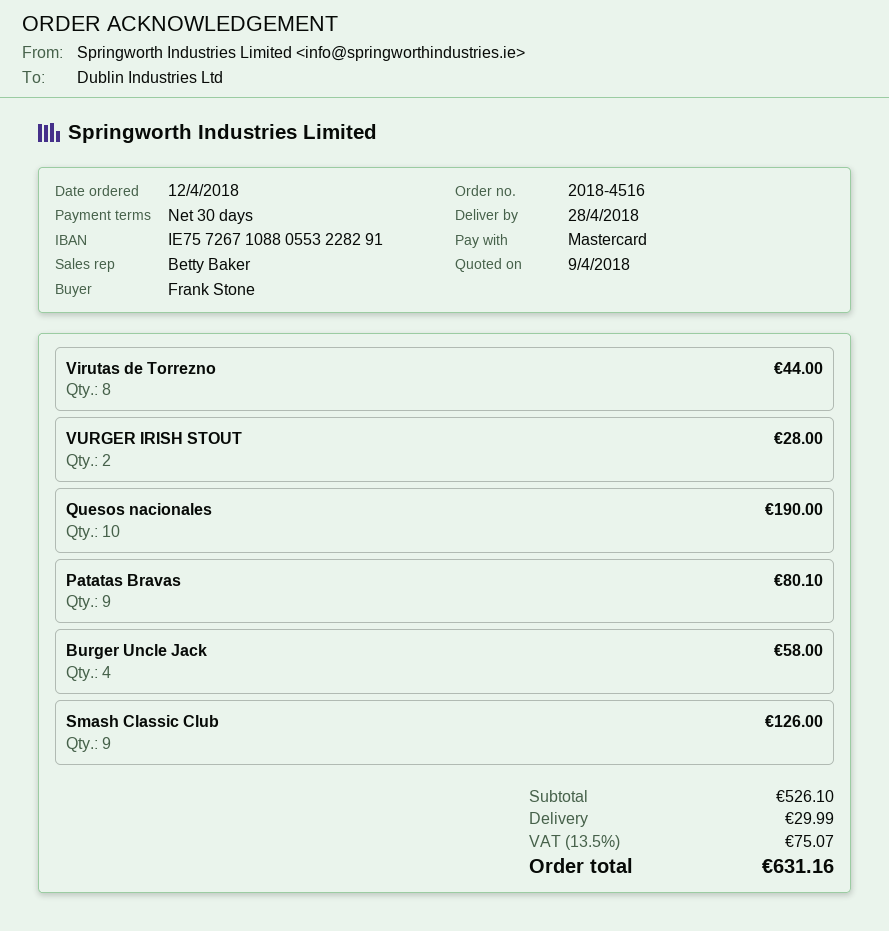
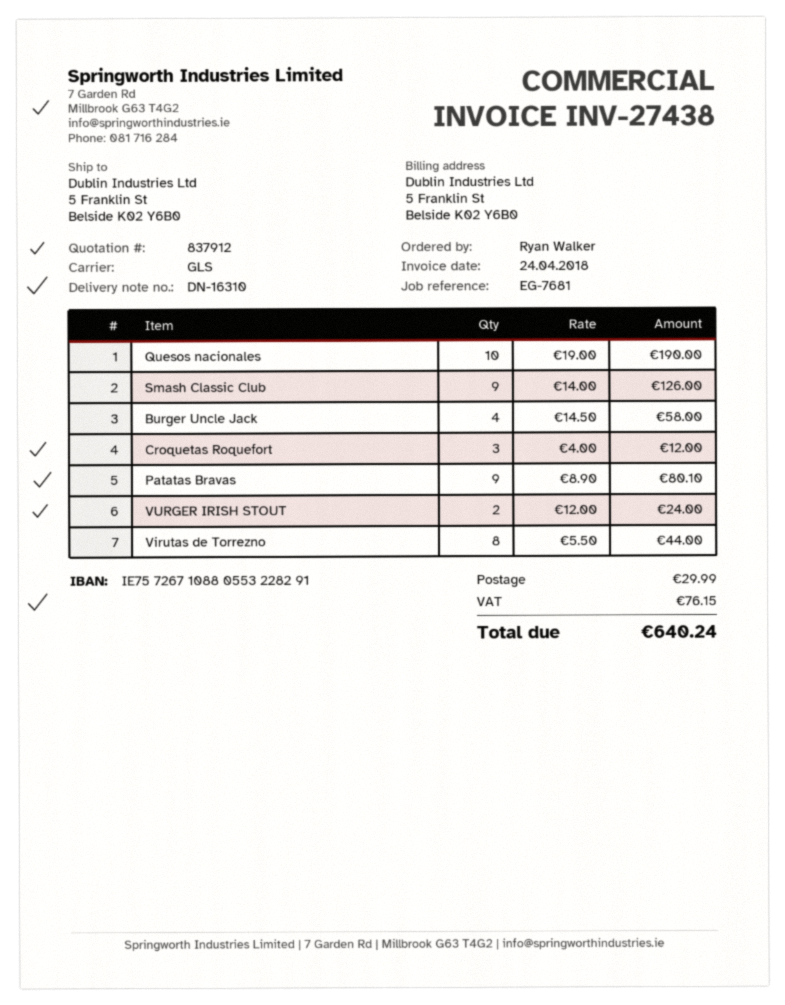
ordered by: Frank Stone -> Ryan Walker
VURGER IRISH STOUT: 2 for 28.00 -> 2 for 24.00
Croquetas Roquefort: none -> 3 for 12.00
tax: 75.07 -> 76.15
total: 631.16 -> 640.24

